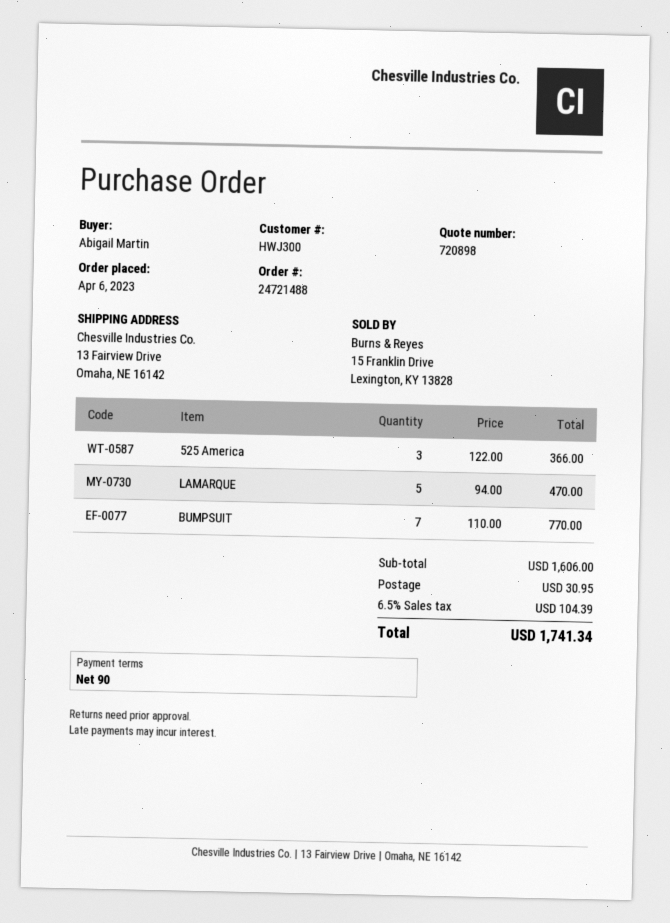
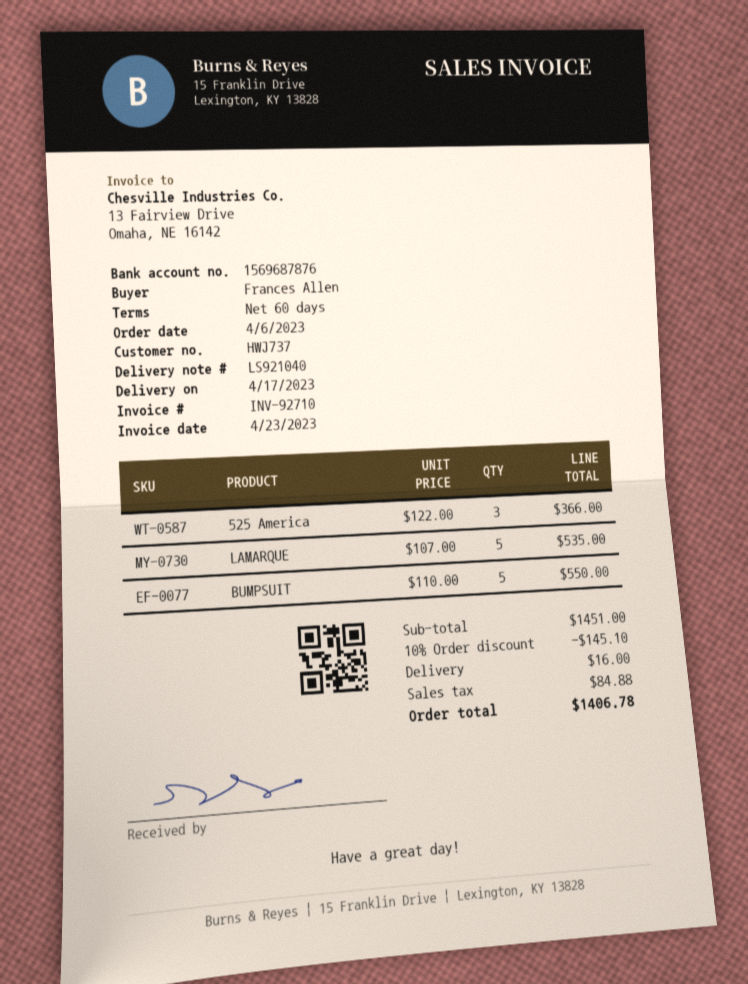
payment terms: 90 days -> 60 days
customer number: HWJ300 -> HWJ737
ordered by: Abigail Martin -> Frances Allen
LAMARQUE: 5 x 94.00 = 470.00 -> 5 x 107.00 = 535.00
BUMPSUIT: 7 x 110.00 = 770.00 -> 5 x 110.00 = 550.00
subtotal: 1606.00 -> 1451.00
discount: none -> 10% = 145.10
shipping: 30.95 -> 16.00
tax: 104.39 -> 84.88
total: 1741.34 -> 1406.78

